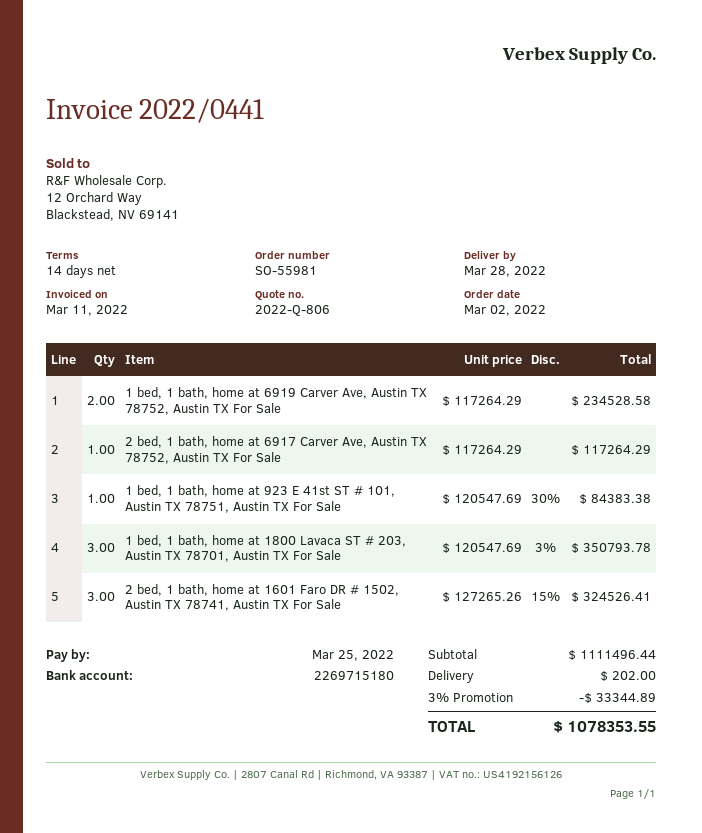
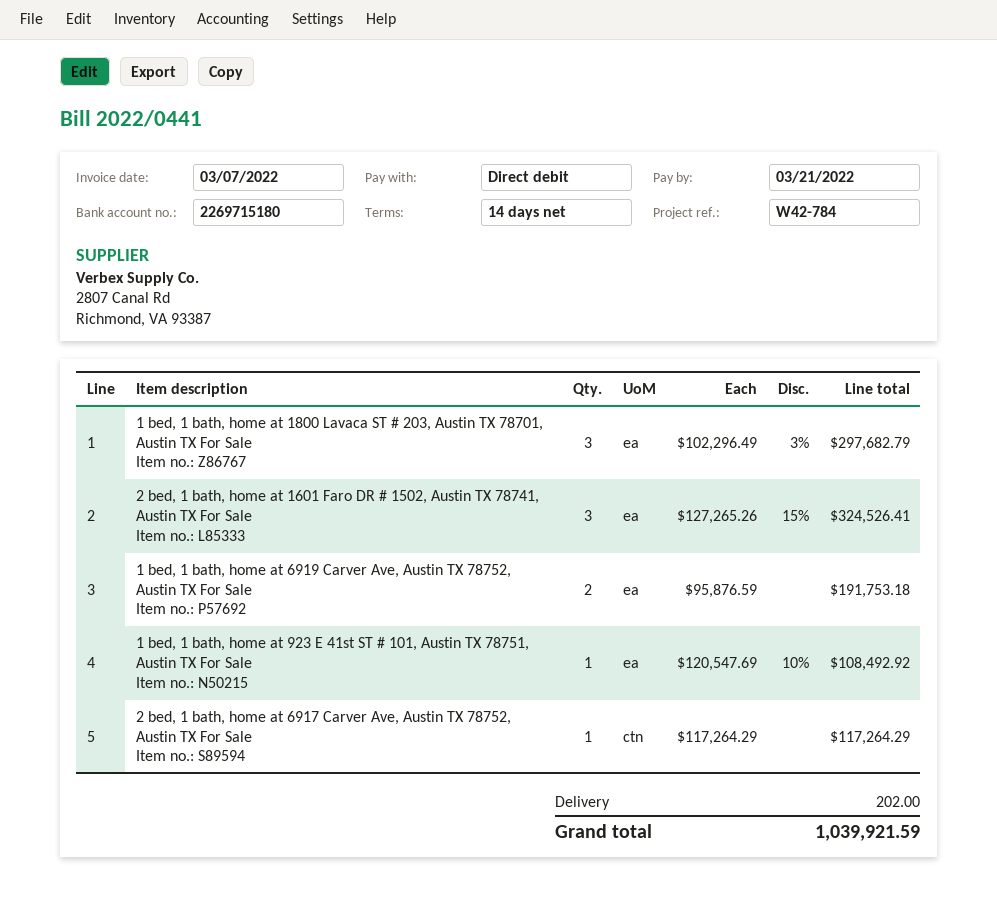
invoice date: 2022-03-11 -> 2022-03-07
due date: 2022-03-25 -> 2022-03-21
1 bed, 1 bath, home at 6919 Carver Ave, Austin TX 78752, Austin TX For Sale: 2 x 117264.29 = 234528.58 -> 2 x 95876.59 = 191753.18
1 bed, 1 bath, home at 923 E 41st ST # 101, Austin TX 78751, Austin TX For Sale: 1 x 120547.69 - 30% = 84383.38 -> 1 x 120547.69 - 10% = 108492.92
1 bed, 1 bath, home at 1800 Lavaca ST # 203, Austin TX 78701, Austin TX For Sale: 3 x 120547.69 - 3% = 350793.78 -> 3 x 102296.49 - 3% = 297682.79
discount: 3% = 33344.89 -> none
total: 1078353.55 -> 1039921.59

